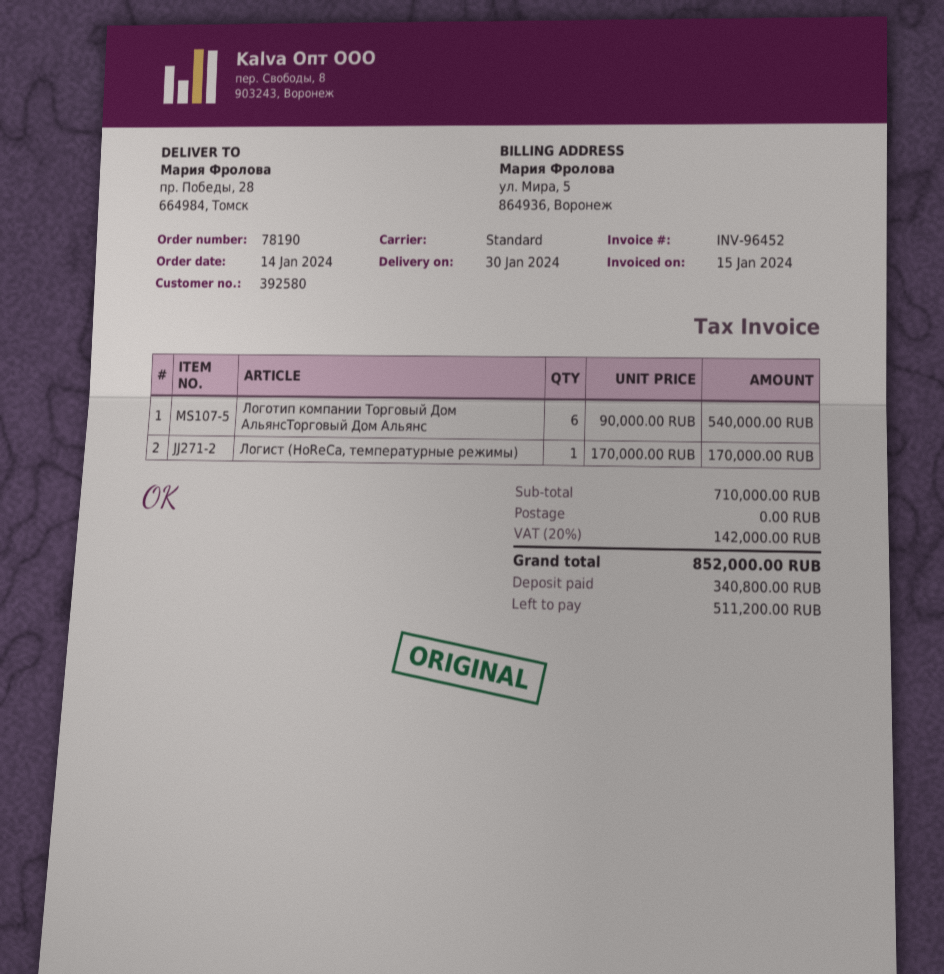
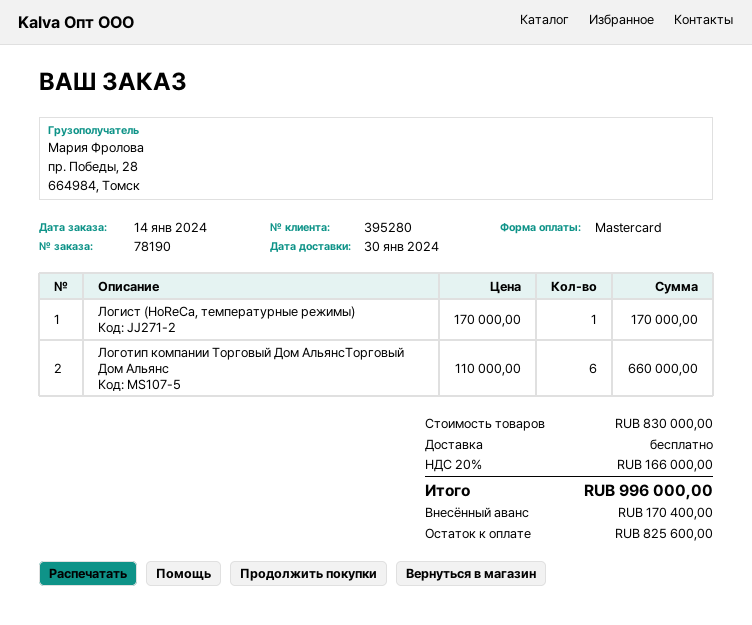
customer number: 392580 -> 395280
Логотип компании Торговый Дом АльянсТорговый Дом Альянс: 6 x 90000.00 = 540000.00 -> 6 x 110000.00 = 660000.00
subtotal: 710000.00 -> 830000.00
tax: 20% = 142000.00 -> 20% = 166000.00
total: 852000.00 -> 996000.00
deposit: 340800.00 -> 170400.00
balance: 511200.00 -> 825600.00

